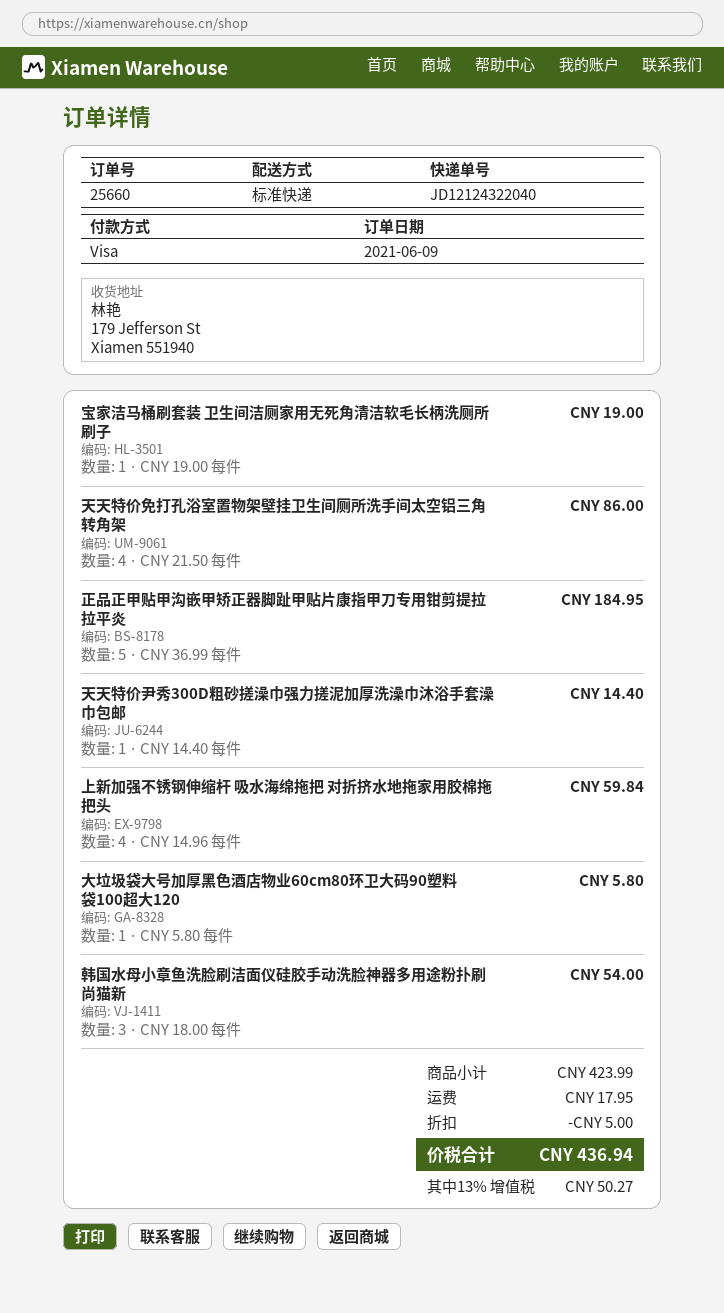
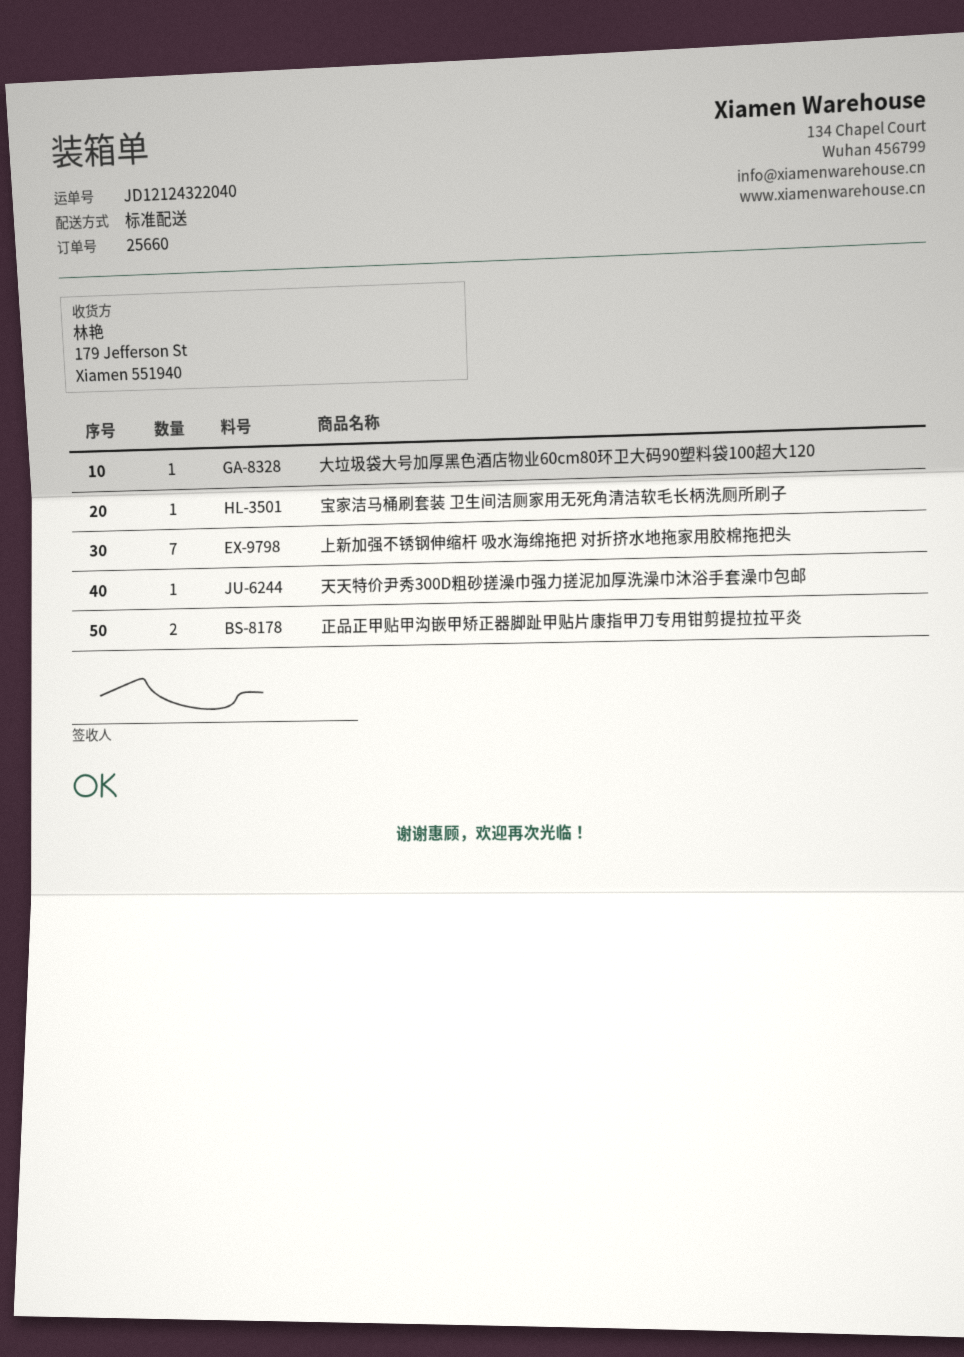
天天特价免打孔浴室置物架壁挂卫生间厕所洗手间太空铝三角转角架: 4 -> none
正品正甲贴甲沟嵌甲矫正器脚趾甲贴片康指甲刀专用钳剪提拉拉平炎: 5 -> 2
上新加强不锈钢伸缩杆 吸水海绵拖把 对折挤水地拖家用胶棉拖把头: 4 -> 7
韩国水母小章鱼洗脸刷洁面仪硅胶手动洗脸神器多用途粉扑刷尚猫新: 3 -> none

